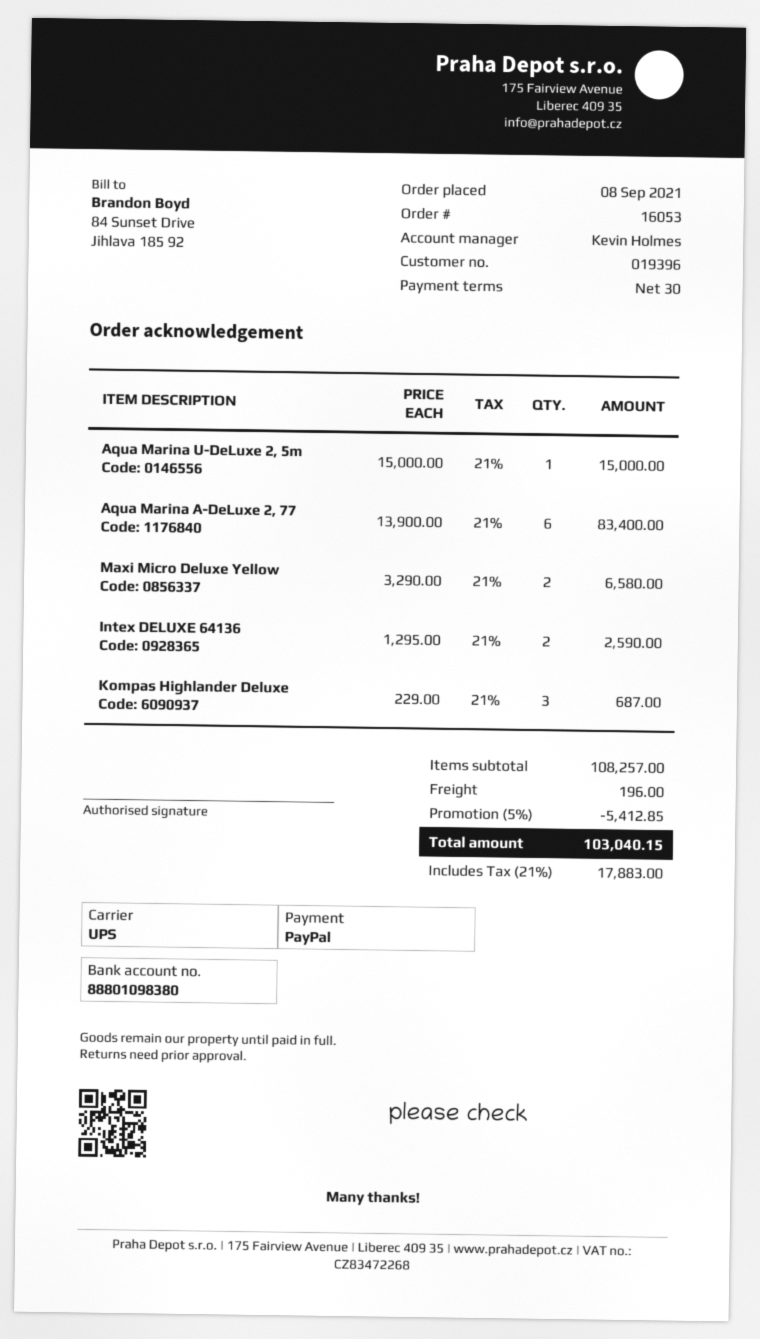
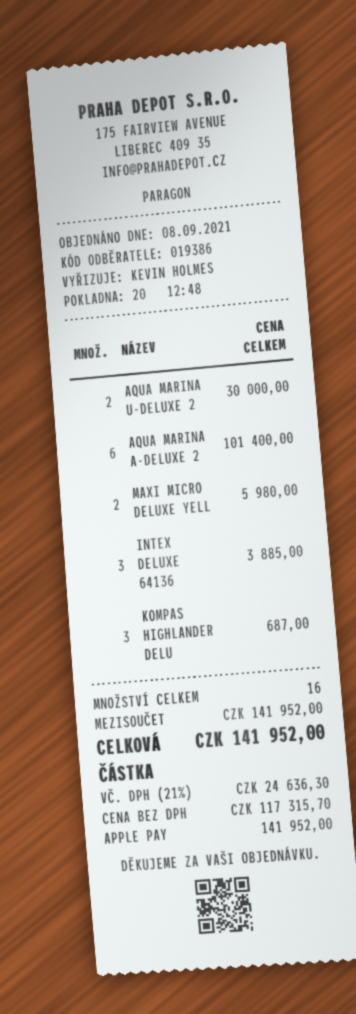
customer number: 019396 -> 019386
payment method: PayPal -> Apple Pay
Aqua Marina U-DeLuxe 2, 5m: 1 for 15000.00 -> 2 for 30000.00
Aqua Marina A-DeLuxe 2, 77: 6 for 83400.00 -> 6 for 101400.00
Maxi Micro Deluxe Yellow: 2 for 6580.00 -> 2 for 5980.00
Intex DELUXE 64136: 2 for 2590.00 -> 3 for 3885.00
subtotal: 108257.00 -> 141952.00
discount: 5% = 5412.85 -> none
shipping: 196.00 -> none
tax: 21% = 17883.00 -> 21% = 24636.30
total: 103040.15 -> 141952.00

